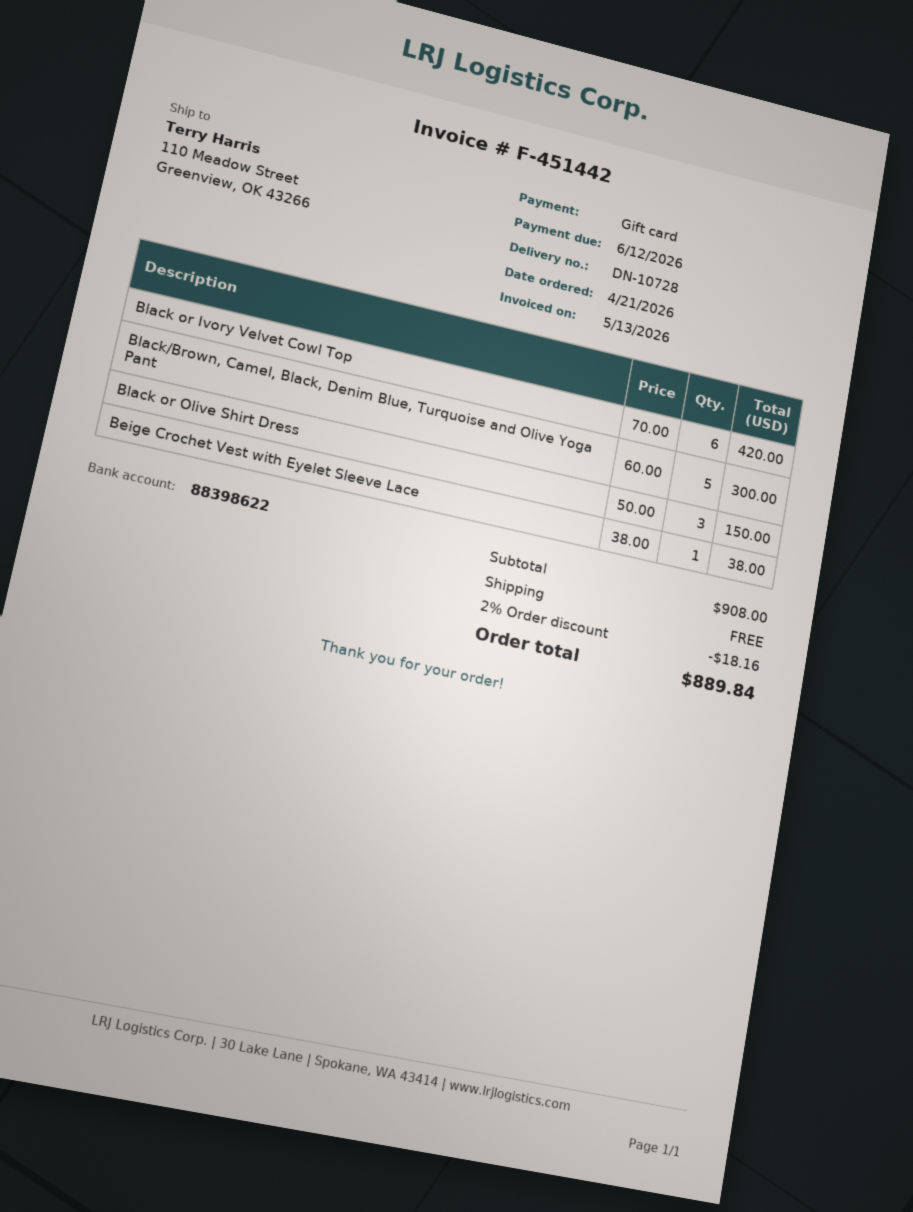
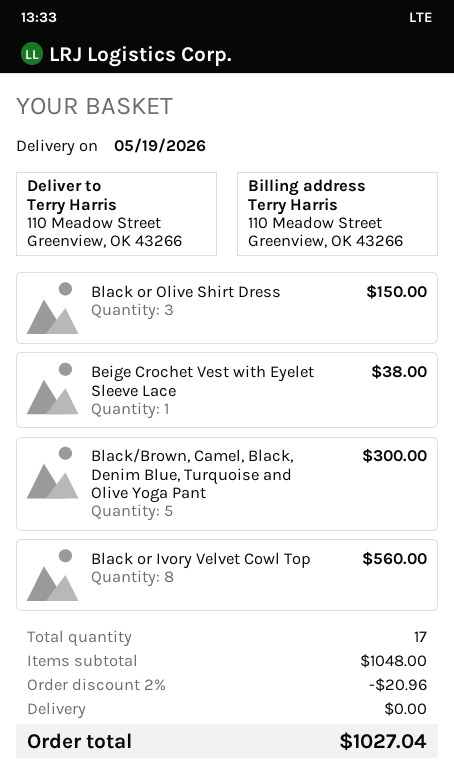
Black or Ivory Velvet Cowl Top: 6 for 420.00 -> 8 for 560.00
subtotal: 908.00 -> 1048.00
discount: 2% = 18.16 -> 2% = 20.96
total: 889.84 -> 1027.04

